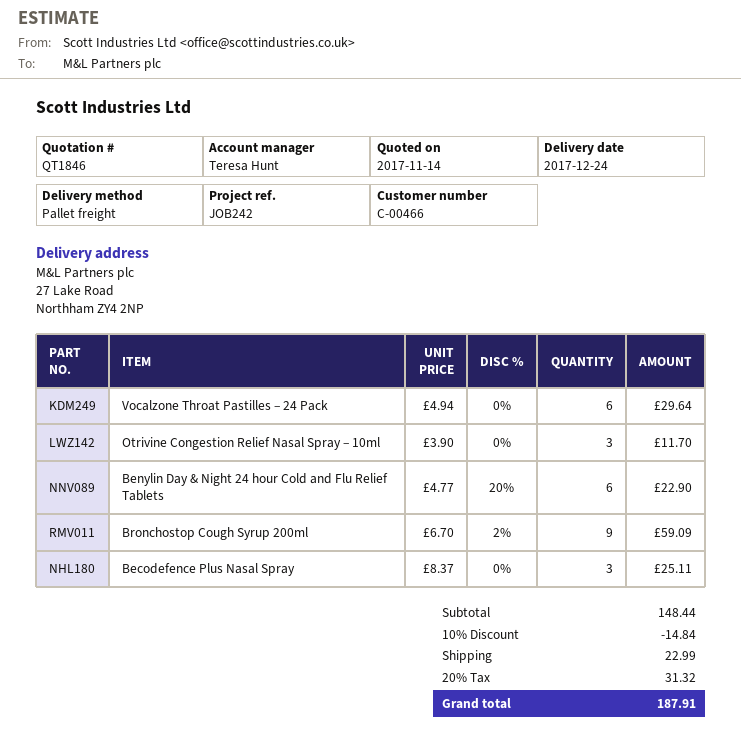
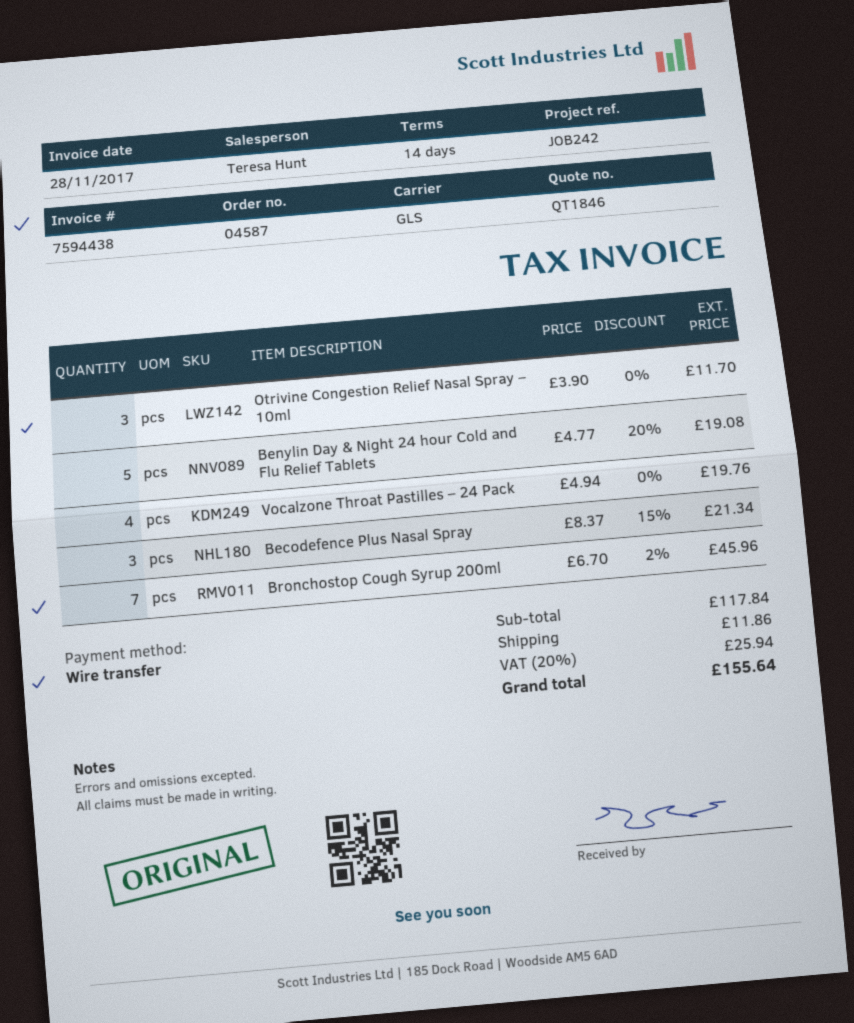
shipping method: pallet freight -> GLS
Vocalzone Throat Pastilles – 24 Pack: 6 x 4.94 = 29.64 -> 4 x 4.94 = 19.76
Benylin Day & Night 24 hour Cold and Flu Relief Tablets: 6 x 4.77 - 20% = 22.90 -> 5 x 4.77 - 20% = 19.08
Bronchostop Cough Syrup 200ml: 9 x 6.70 - 2% = 59.09 -> 7 x 6.70 - 2% = 45.96
Becodefence Plus Nasal Spray: 3 x 8.37 = 25.11 -> 3 x 8.37 - 15% = 21.34
subtotal: 148.44 -> 117.84
discount: 10% = 14.84 -> none
shipping: 22.99 -> 11.86
tax: 20% = 31.32 -> 20% = 25.94
total: 187.91 -> 155.64

